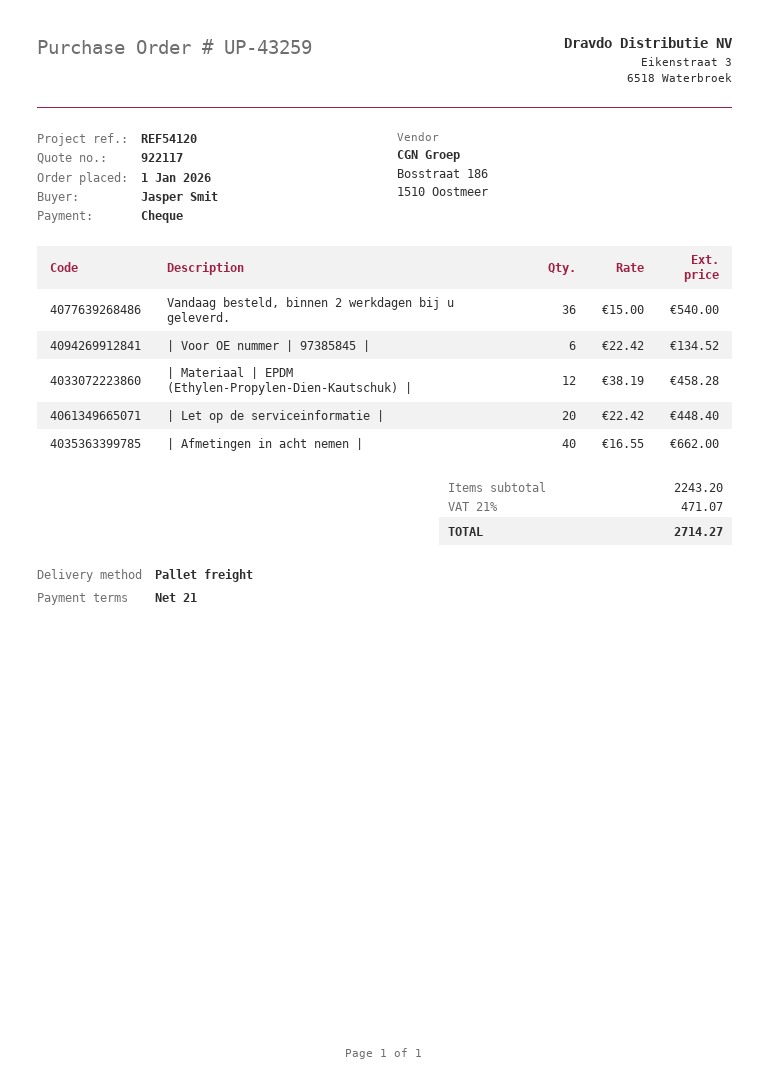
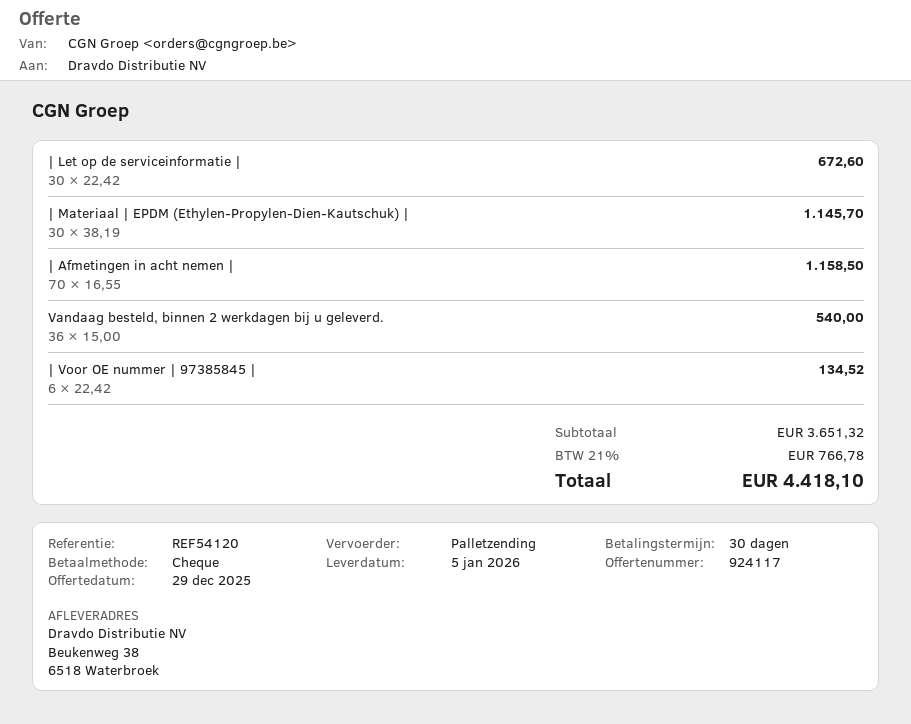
quote number: 922117 -> 924117
payment terms: 21 days -> 30 days
| Materiaal | EPDM (Ethylen-Propylen-Dien-Kautschuk) |: 12 x 38.19 = 458.28 -> 30 x 38.19 = 1145.70
| Let op de serviceinformatie |: 20 x 22.42 = 448.40 -> 30 x 22.42 = 672.60
| Afmetingen in acht nemen |: 40 x 16.55 = 662.00 -> 70 x 16.55 = 1158.50
subtotal: 2243.20 -> 3651.32
tax: 21% = 471.07 -> 21% = 766.78
total: 2714.27 -> 4418.10

